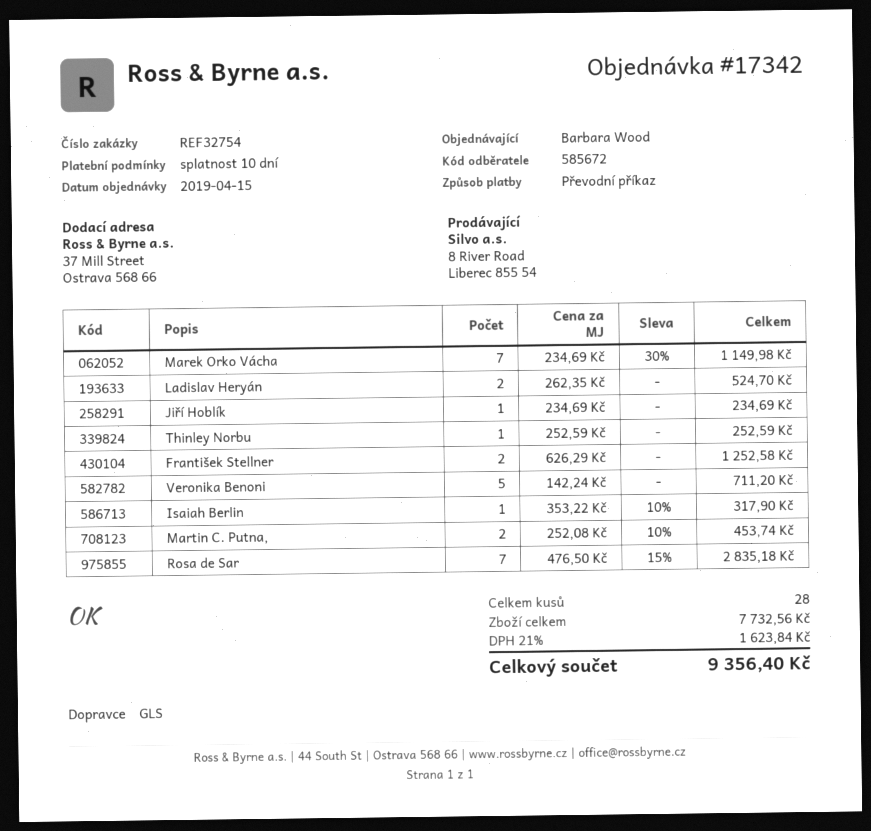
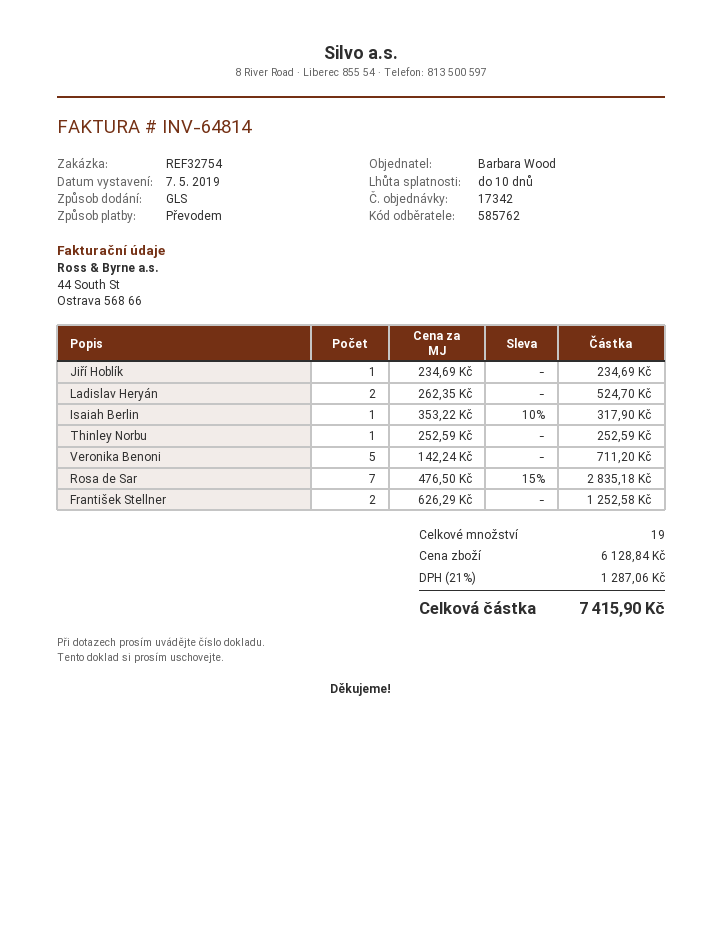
customer number: 585672 -> 585762
Marek Orko Vácha: 7 x 234.69 - 30% = 1149.98 -> none
Martin C. Putna,: 2 x 252.08 - 10% = 453.74 -> none
total quantity: 28 -> 19
subtotal: 7732.56 -> 6128.84
tax: 21% = 1623.84 -> 21% = 1287.06
total: 9356.40 -> 7415.90

